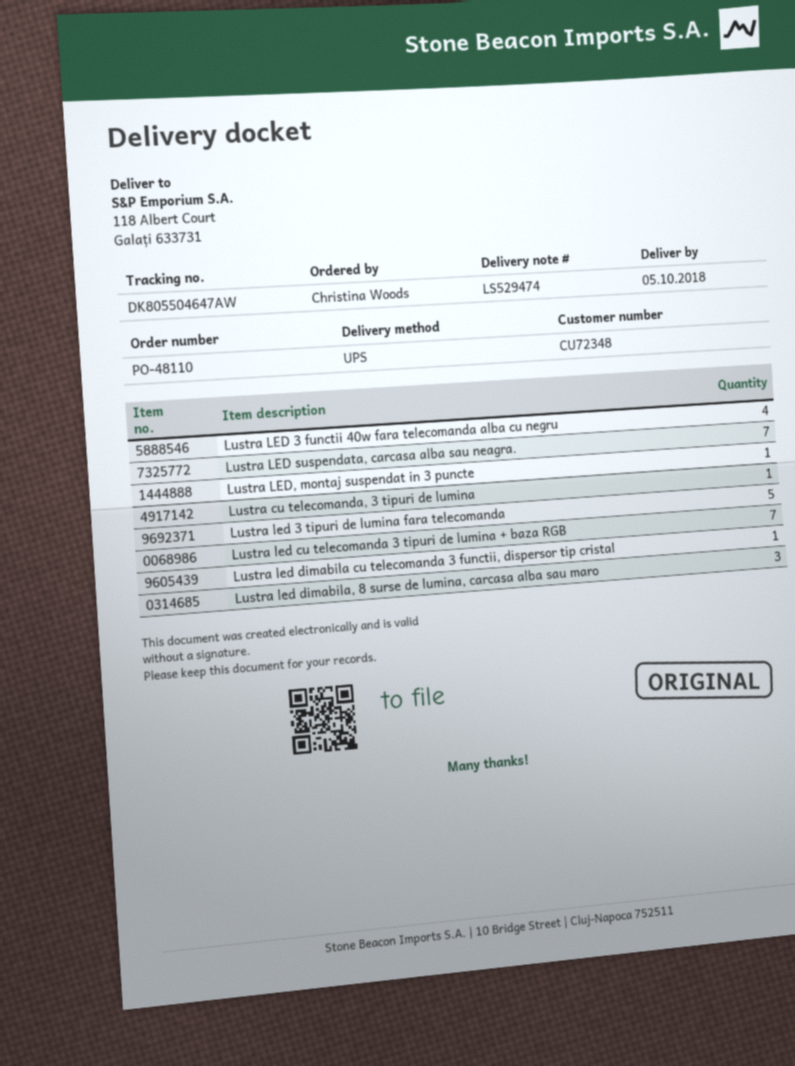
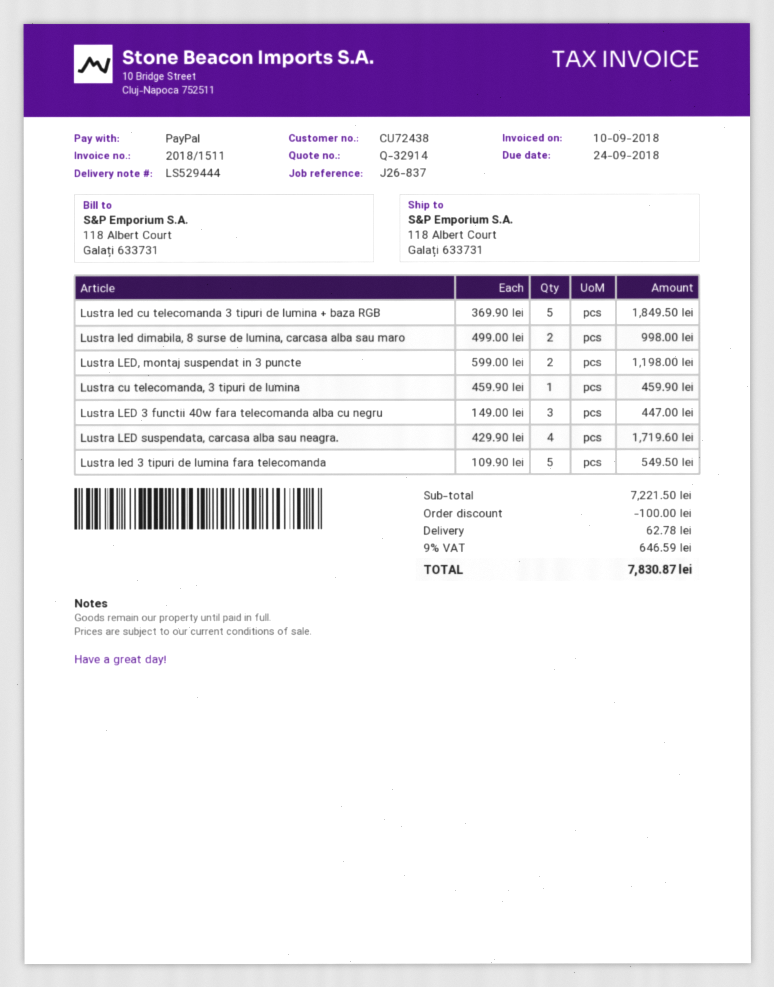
delivery note number: LS529474 -> LS529444
customer number: CU72348 -> CU72438
Lustra LED 3 functii 40w fara telecomanda alba cu negru: 4 -> 3
Lustra LED suspendata, carcasa alba sau neagra.: 7 -> 4
Lustra LED, montaj suspendat in 3 puncte: 1 -> 2
Lustra led cu telecomanda 3 tipuri de lumina + baza RGB: 7 -> 5
Lustra led dimabila cu telecomanda 3 functii, dispersor tip cristal: 1 -> none
Lustra led dimabila, 8 surse de lumina, carcasa alba sau maro: 3 -> 2

